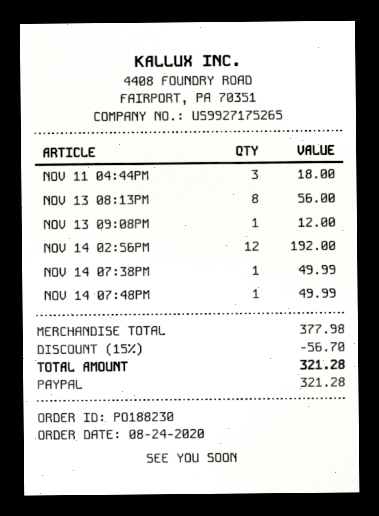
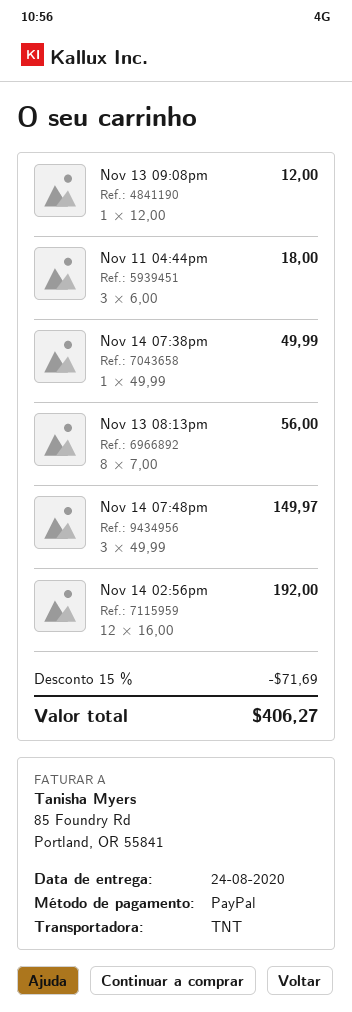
NOV 14 07:48PM: 1 for 49.99 -> 3 for 149.97
discount: 15% = 56.70 -> 15% = 71.69
total: 321.28 -> 406.27

